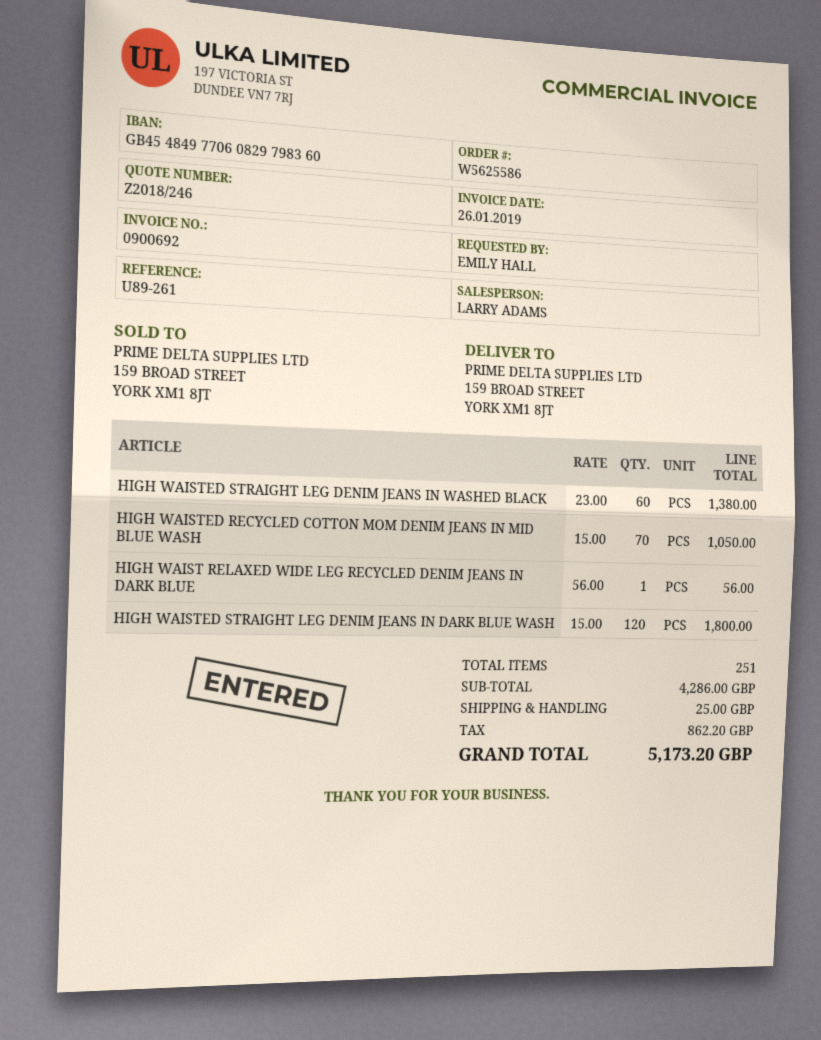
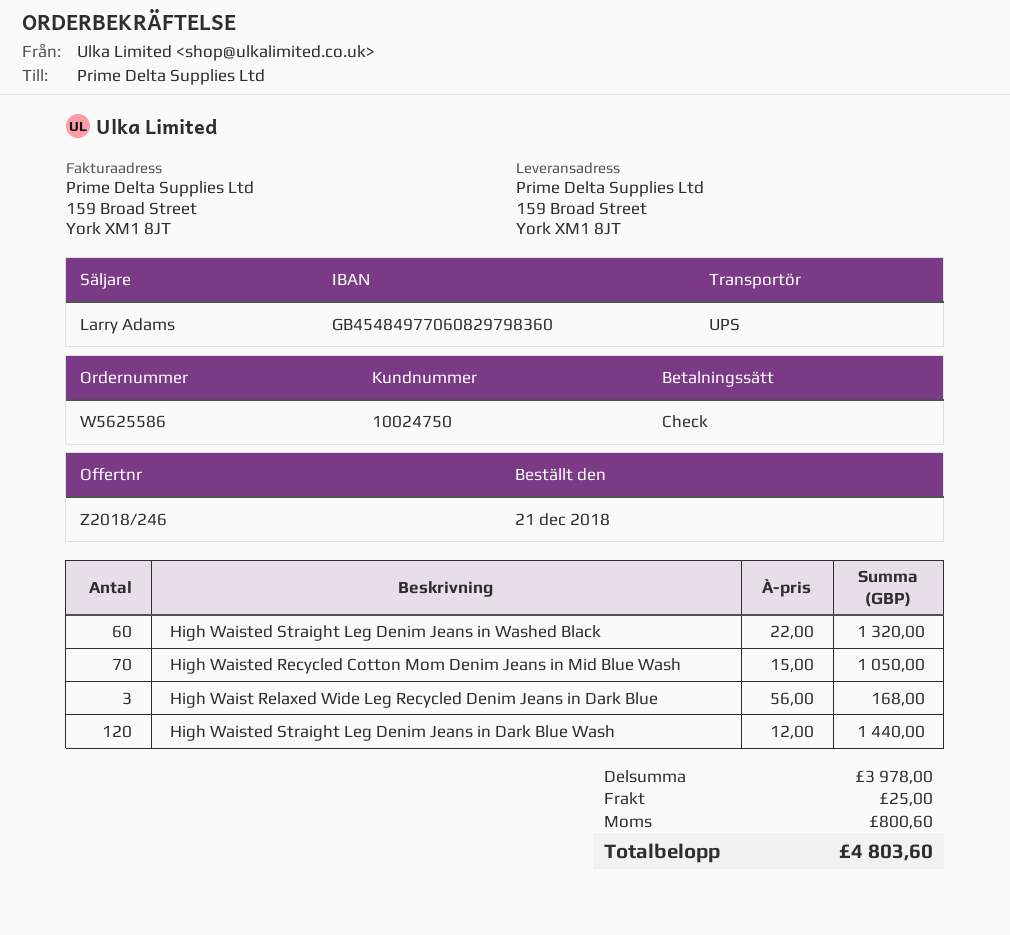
HIGH WAISTED STRAIGHT LEG DENIM JEANS IN WASHED BLACK: 60 x 23.00 = 1380.00 -> 60 x 22.00 = 1320.00
HIGH WAIST RELAXED WIDE LEG RECYCLED DENIM JEANS IN DARK BLUE: 1 x 56.00 = 56.00 -> 3 x 56.00 = 168.00
HIGH WAISTED STRAIGHT LEG DENIM JEANS IN DARK BLUE WASH: 120 x 15.00 = 1800.00 -> 120 x 12.00 = 1440.00
subtotal: 4286.00 -> 3978.00
tax: 862.20 -> 800.60
total: 5173.20 -> 4803.60

